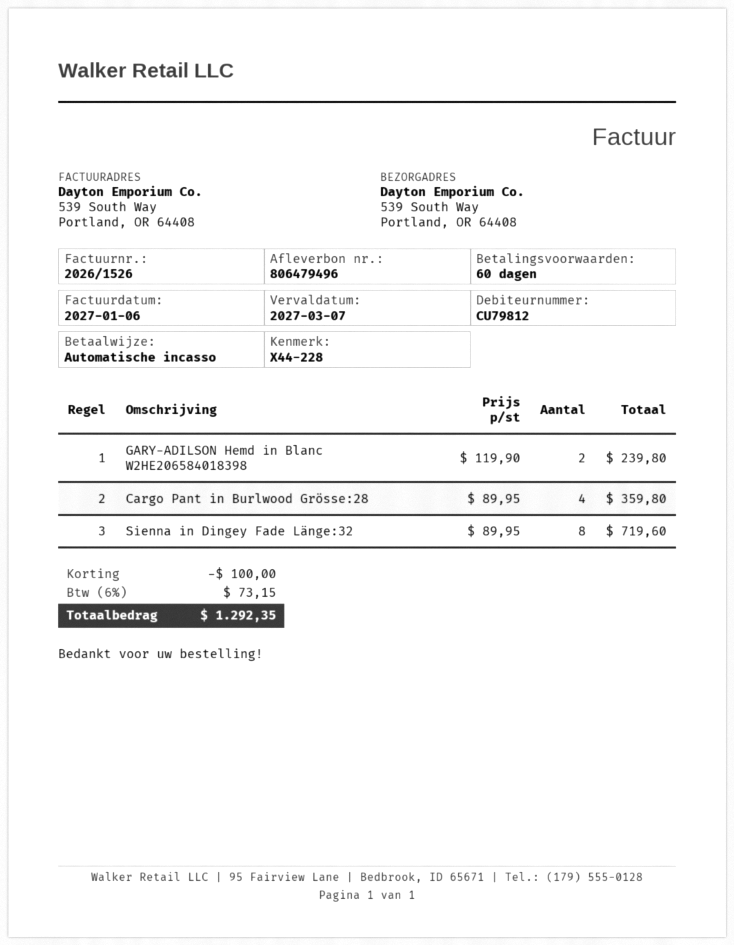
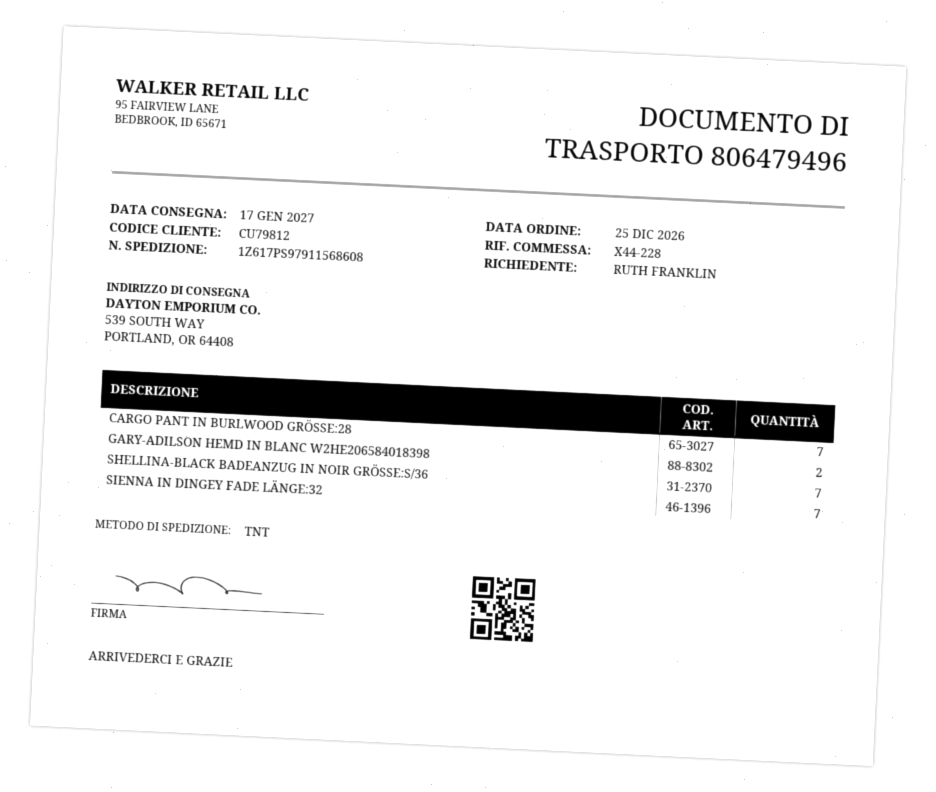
Cargo Pant in Burlwood Grösse:28: 4 -> 7
Sienna in Dingey Fade Länge:32: 8 -> 7
SHELLINA-BLACK BADEANZUG IN NOIR GRÖSSE:S/36: none -> 7

